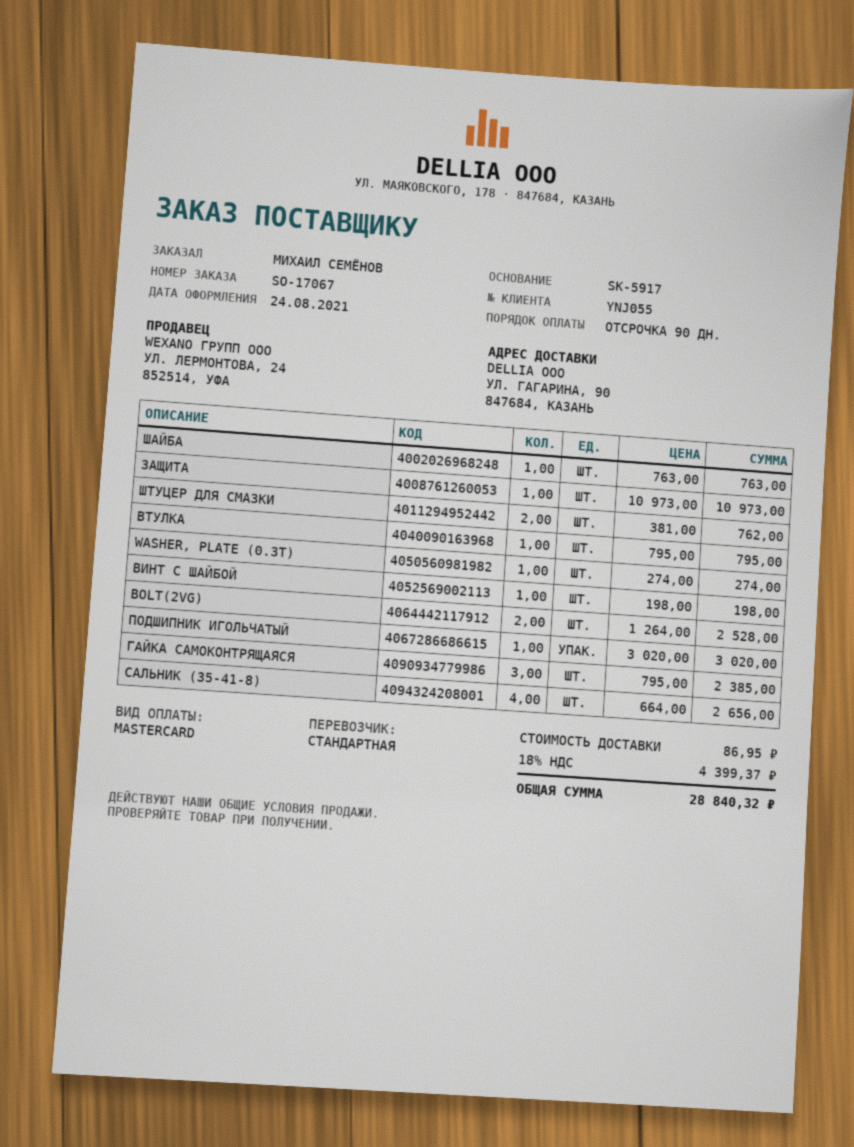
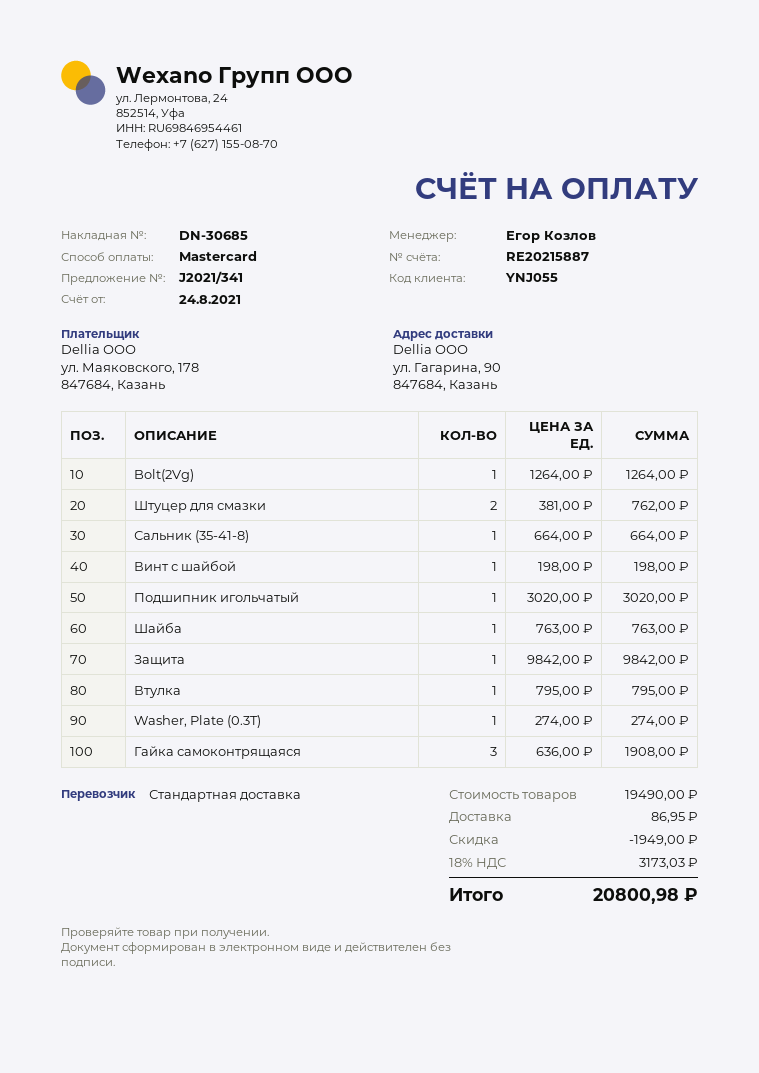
ЗАЩИТА: 1 x 10973.00 = 10973.00 -> 1 x 9842.00 = 9842.00
BOLT(2VG): 2 x 1264.00 = 2528.00 -> 1 x 1264.00 = 1264.00
ГАЙКА САМОКОНТРЯЩАЯСЯ: 3 x 795.00 = 2385.00 -> 3 x 636.00 = 1908.00
САЛЬНИК (35-41-8): 4 x 664.00 = 2656.00 -> 1 x 664.00 = 664.00
discount: none -> 1949.00
tax: 18% = 4399.37 -> 18% = 3173.03
total: 28840.32 -> 20800.98

